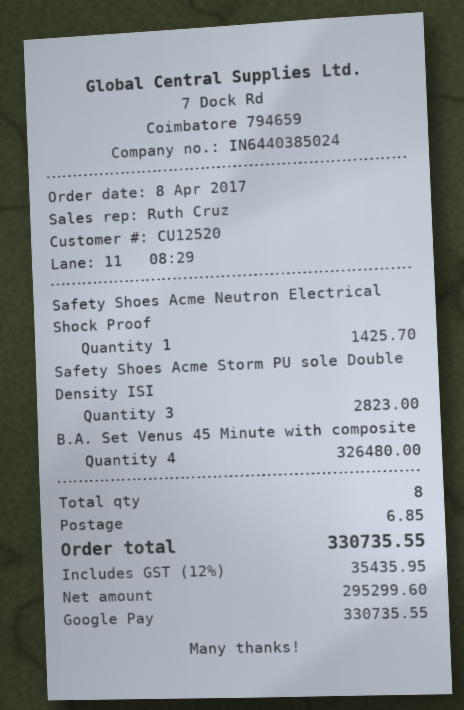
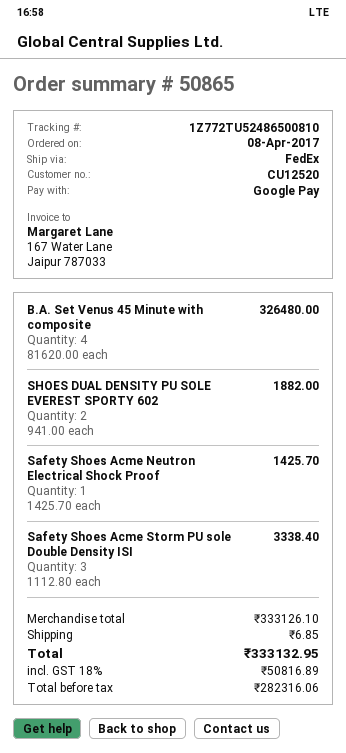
Safety Shoes Acme Storm PU sole Double Density ISI: 3 for 2823.00 -> 3 for 3338.40
SHOES DUAL DENSITY PU SOLE EVEREST SPORTY 602: none -> 2 for 1882.00
net: 295299.60 -> 282316.06
tax: 12% = 35435.95 -> 18% = 50816.89
total: 330735.55 -> 333132.95

